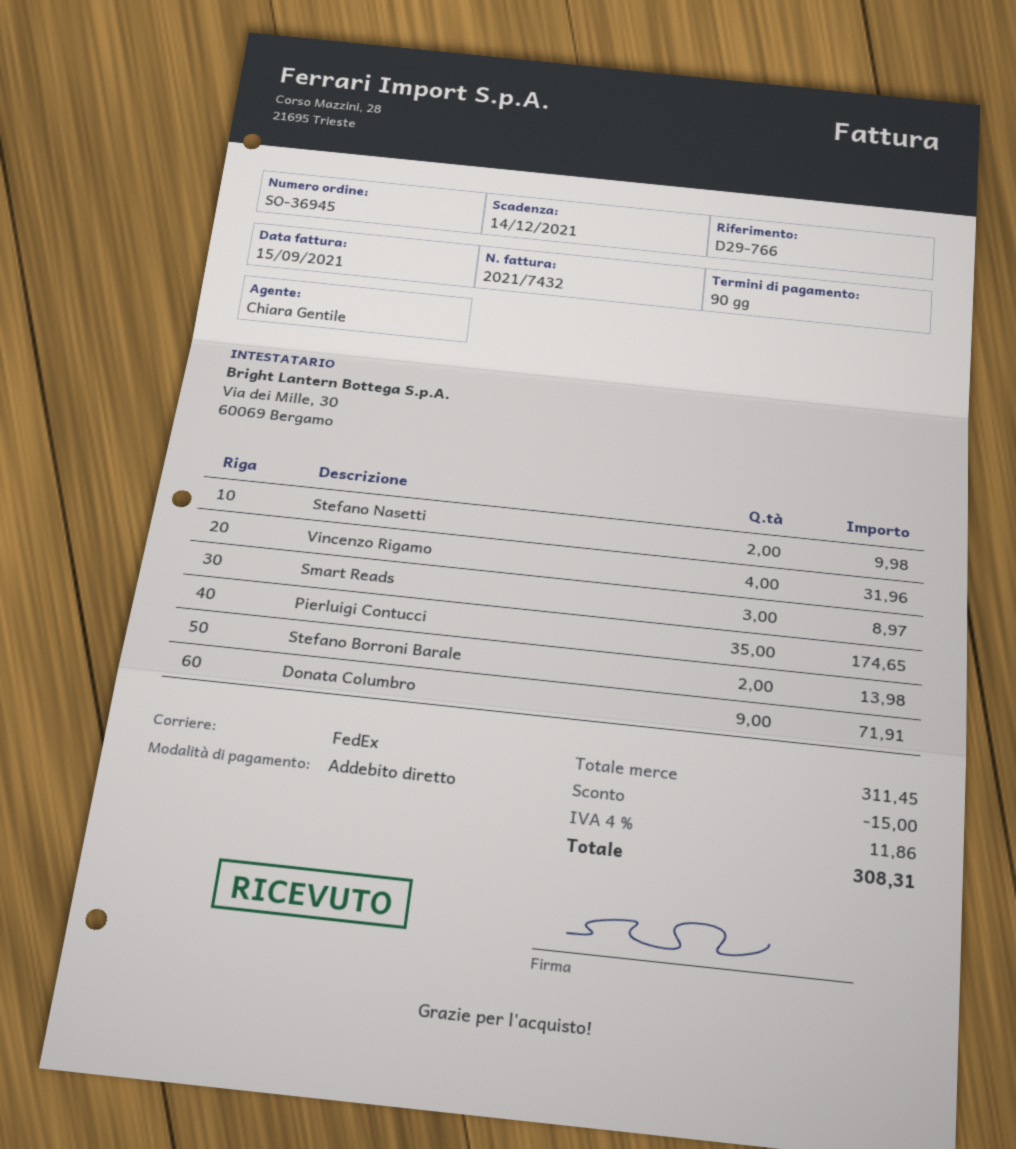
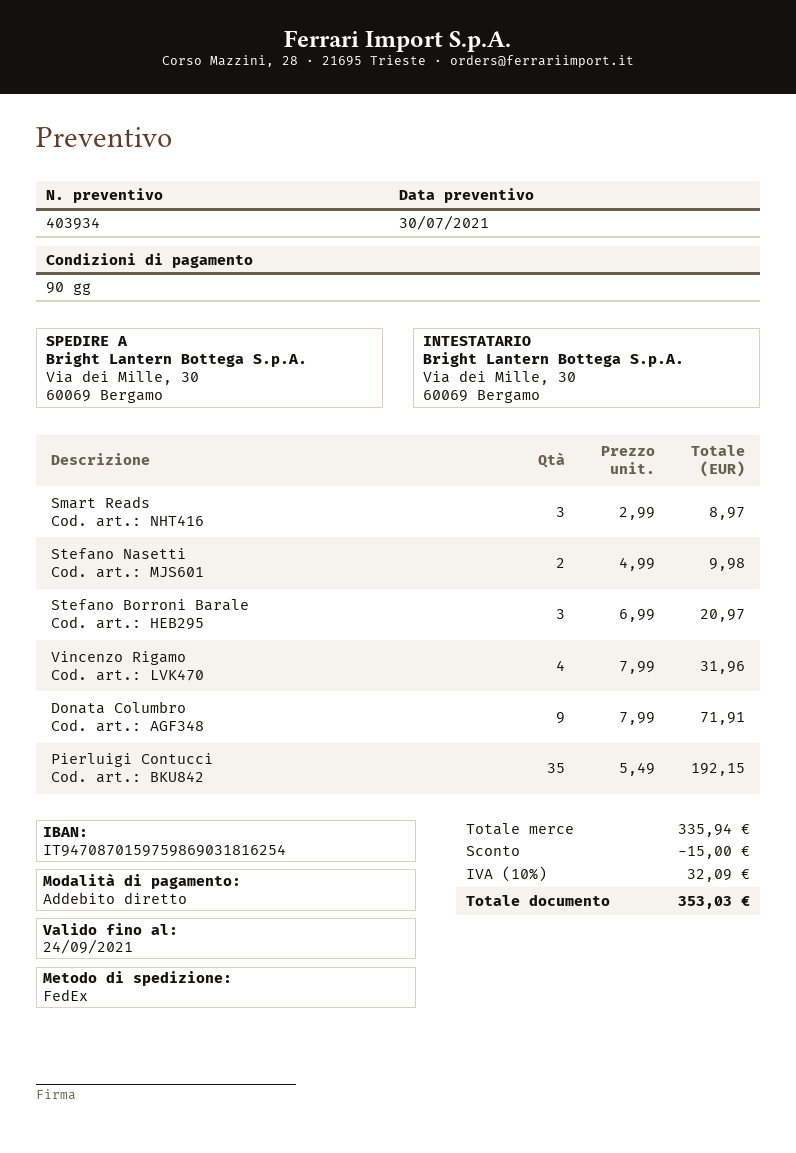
Pierluigi Contucci: 35 for 174.65 -> 35 for 192.15
Stefano Borroni Barale: 2 for 13.98 -> 3 for 20.97
subtotal: 311.45 -> 335.94
tax: 4% = 11.86 -> 10% = 32.09
total: 308.31 -> 353.03

